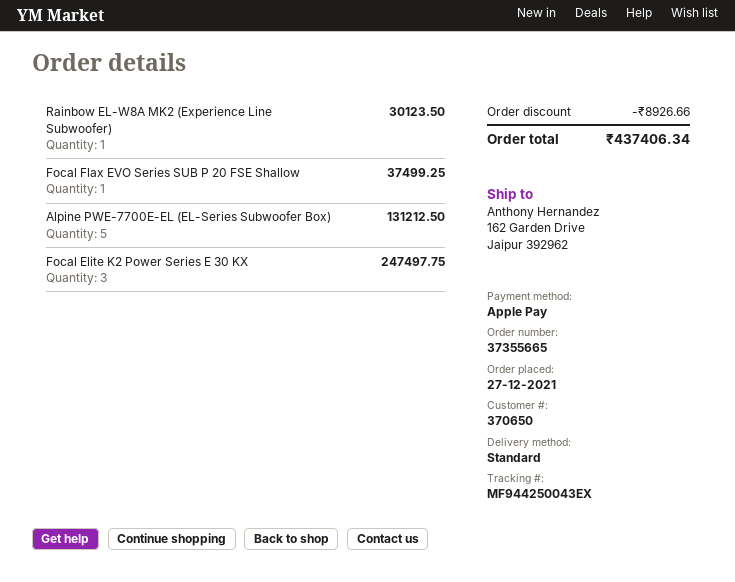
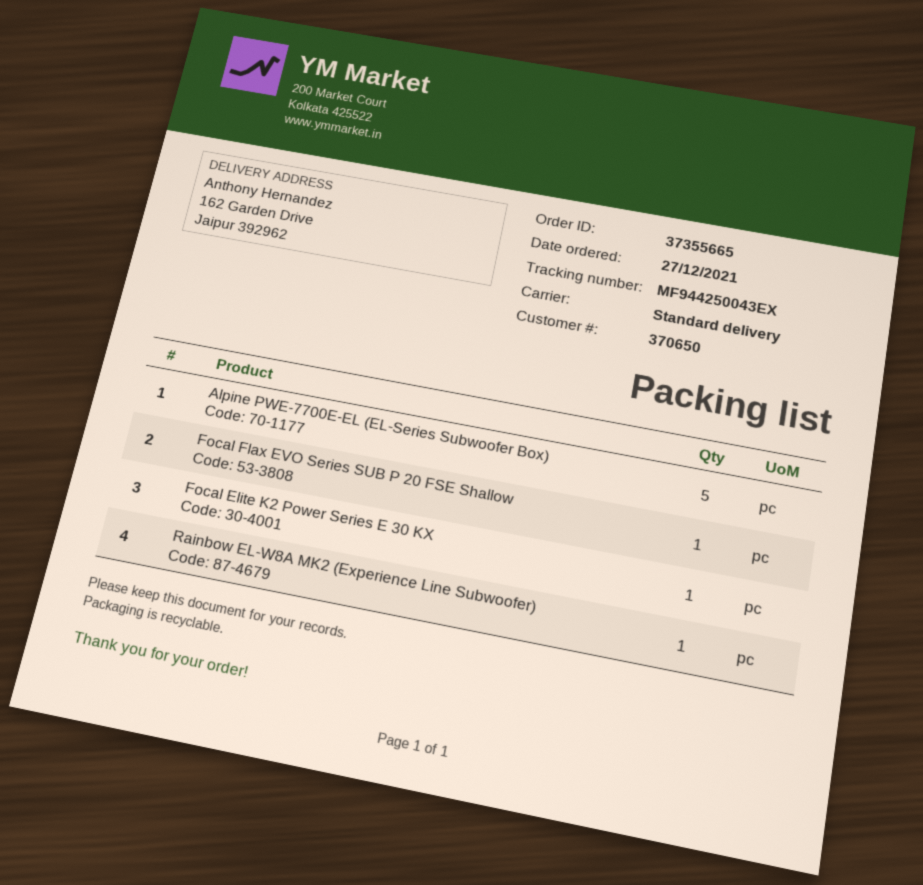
Focal Elite K2 Power Series E 30 KX: 3 -> 1

